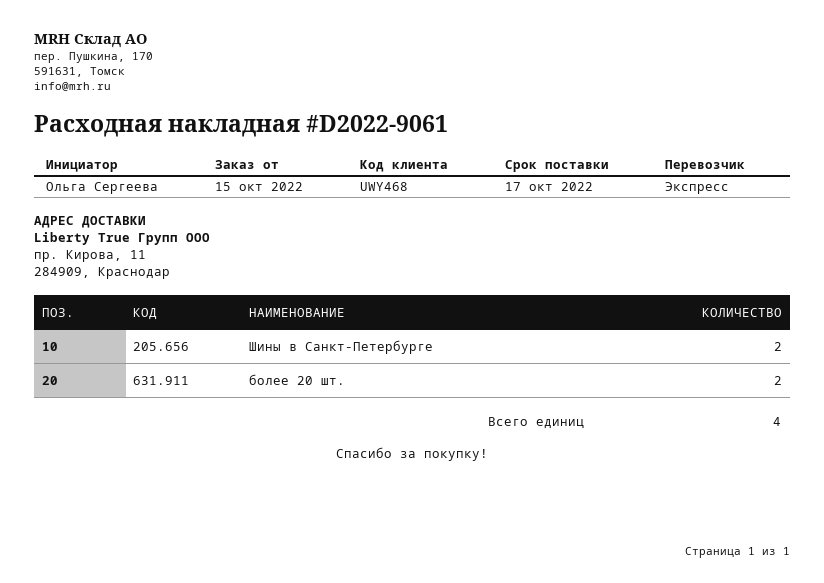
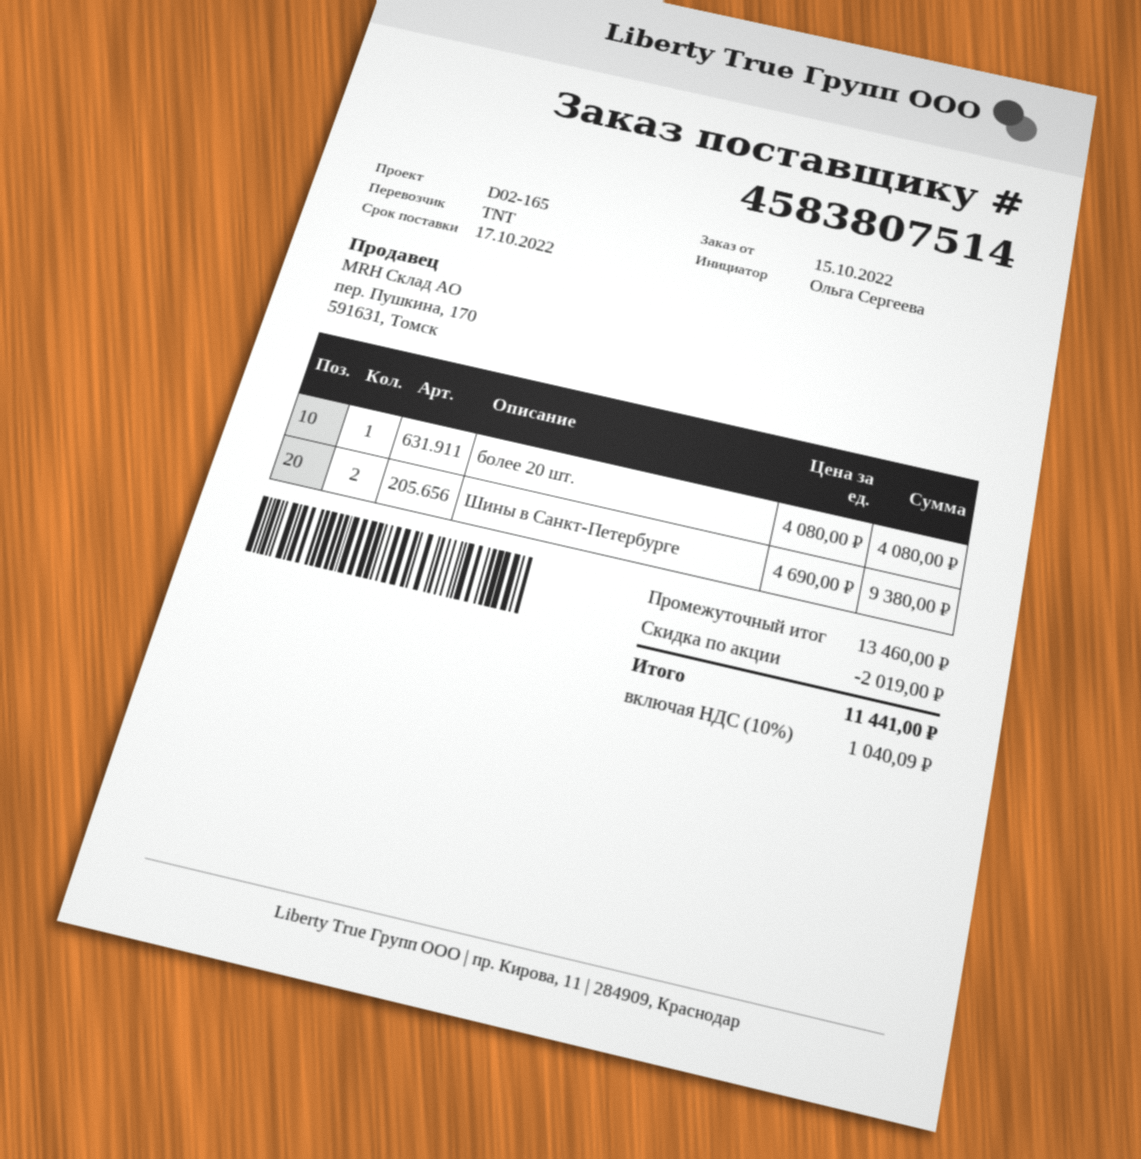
shipping method: express -> TNT
более 20 шт.: 2 -> 1

